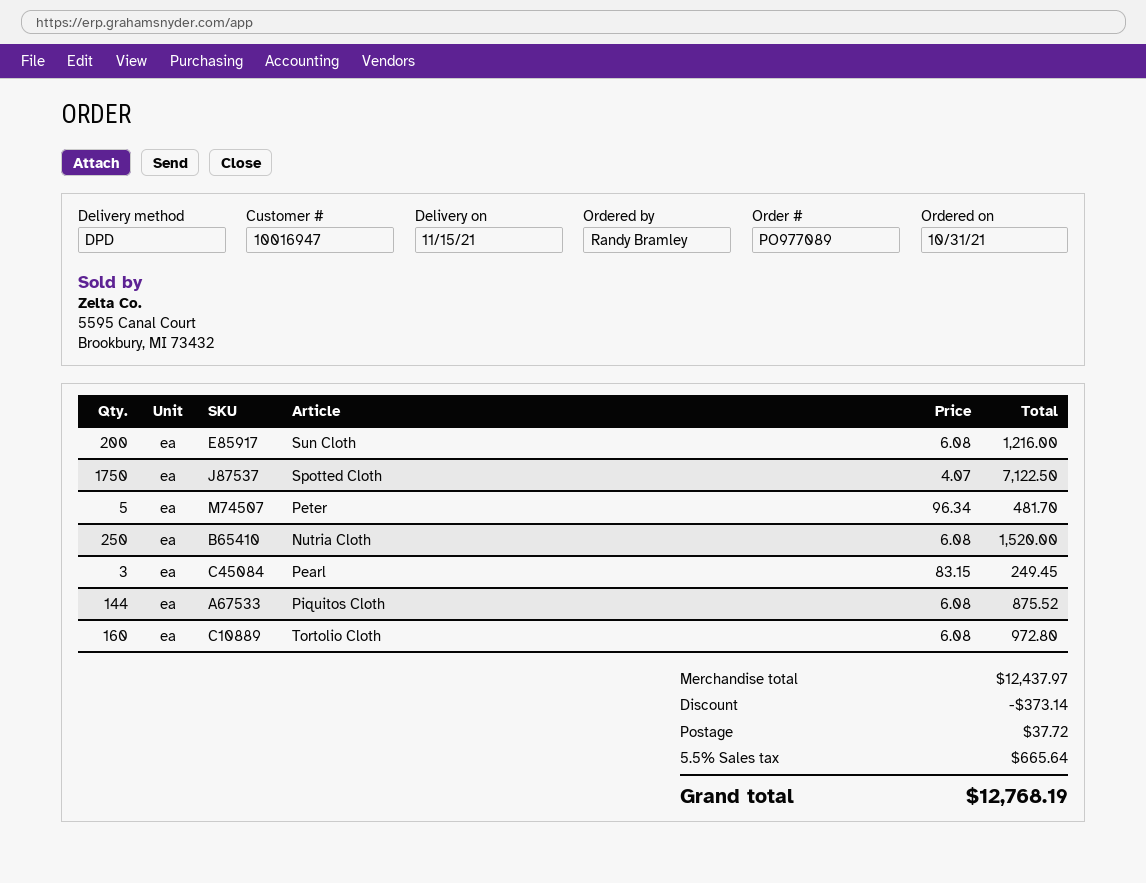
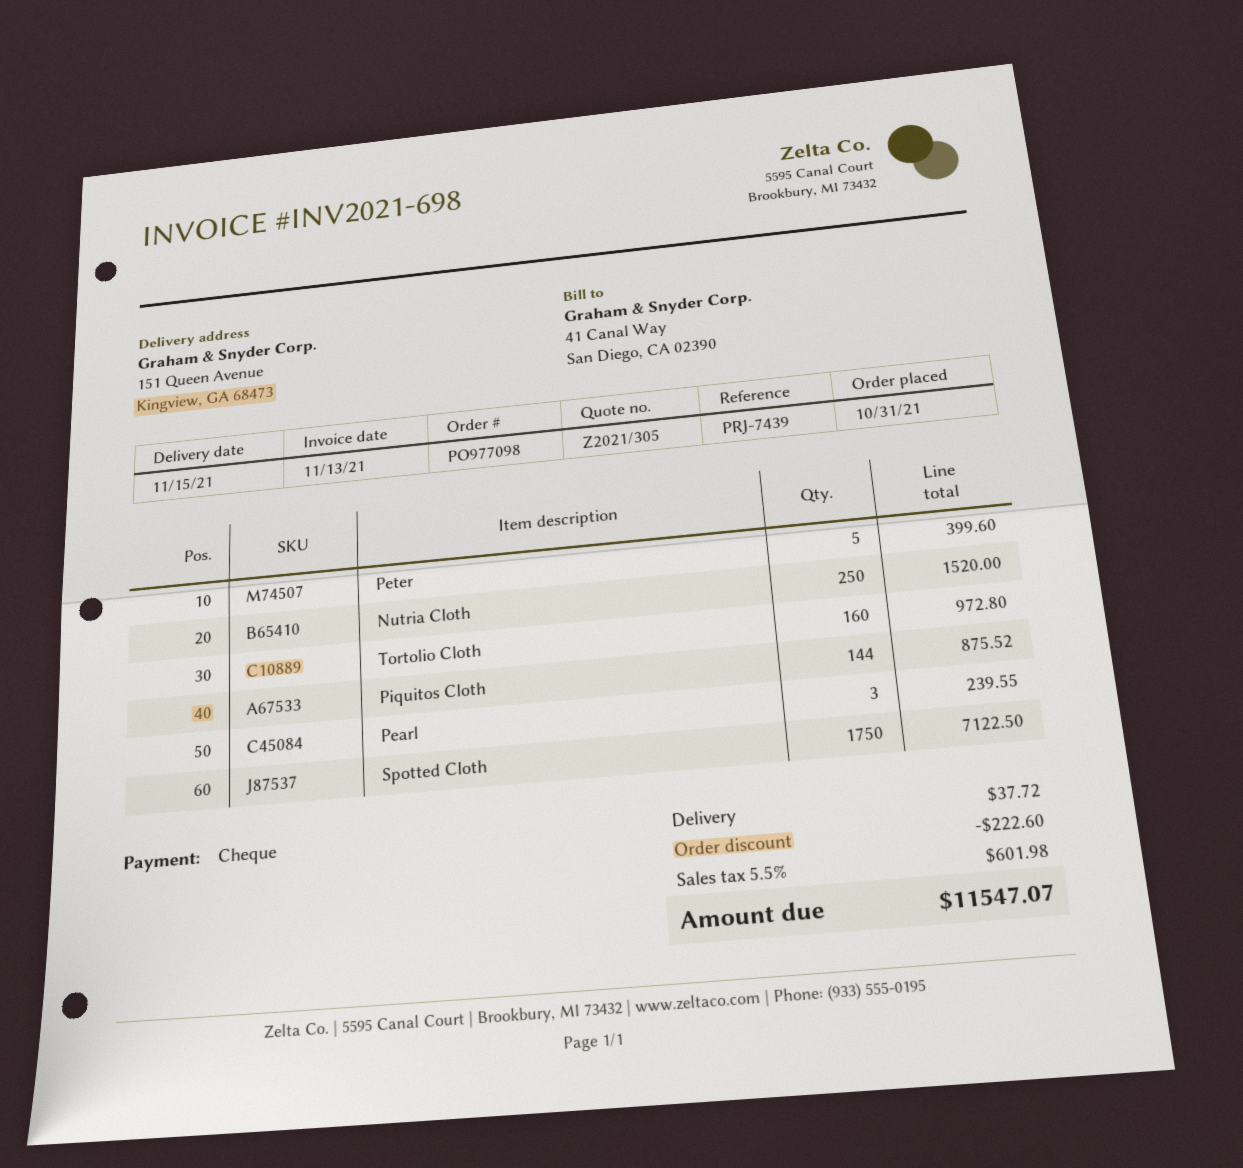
order number: PO977089 -> PO977098
Sun Cloth: 200 for 1216.00 -> none
Peter: 5 for 481.70 -> 5 for 399.60
Pearl: 3 for 249.45 -> 3 for 239.55
discount: 373.14 -> 222.60
tax: 5.5% = 665.64 -> 5.5% = 601.98
total: 12768.19 -> 11547.07

